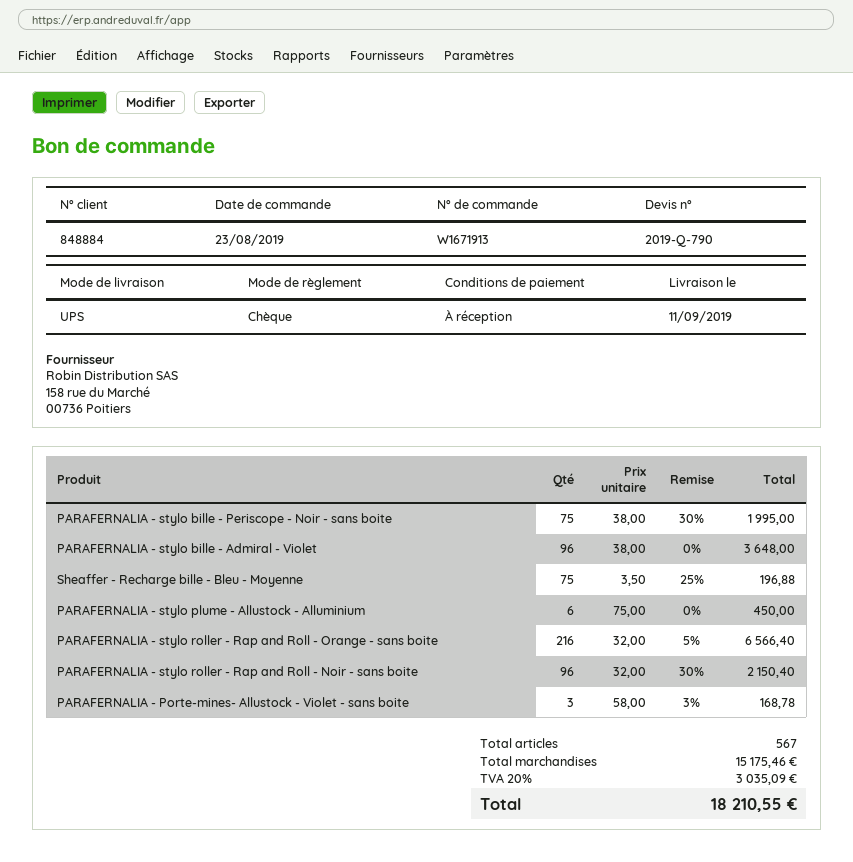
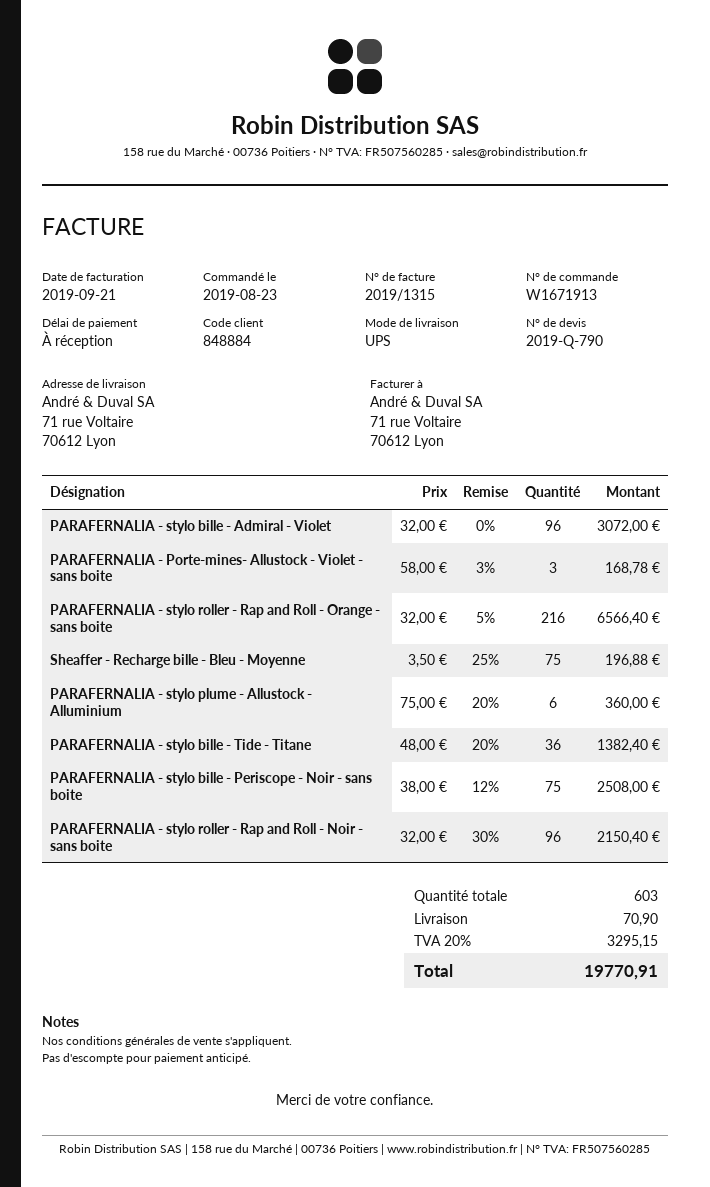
PARAFERNALIA - stylo bille - Periscope - Noir - sans boite: 75 x 38.00 - 30% = 1995.00 -> 75 x 38.00 - 12% = 2508.00
PARAFERNALIA - stylo bille - Admiral - Violet: 96 x 38.00 = 3648.00 -> 96 x 32.00 = 3072.00
PARAFERNALIA - stylo plume - Allustock - Alluminium: 6 x 75.00 = 450.00 -> 6 x 75.00 - 20% = 360.00
PARAFERNALIA - stylo bille - Tide - Titane: none -> 36 x 48.00 - 20% = 1382.40
total quantity: 567 -> 603
shipping: none -> 70.90
tax: 20% = 3035.09 -> 20% = 3295.15
total: 18210.55 -> 19770.91

